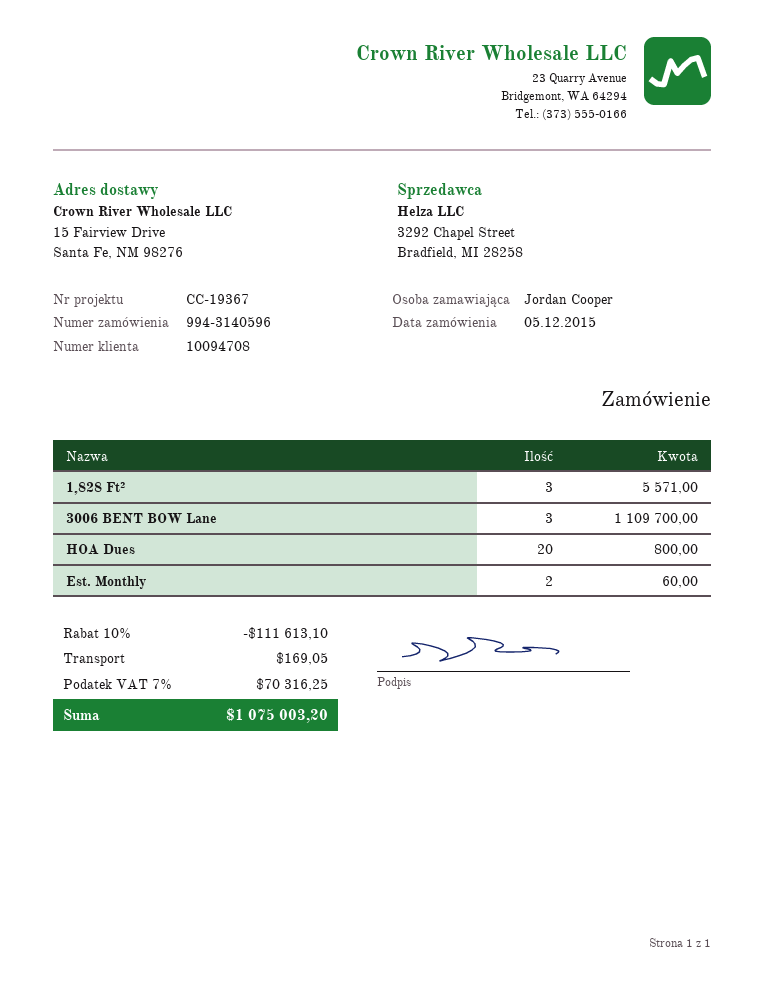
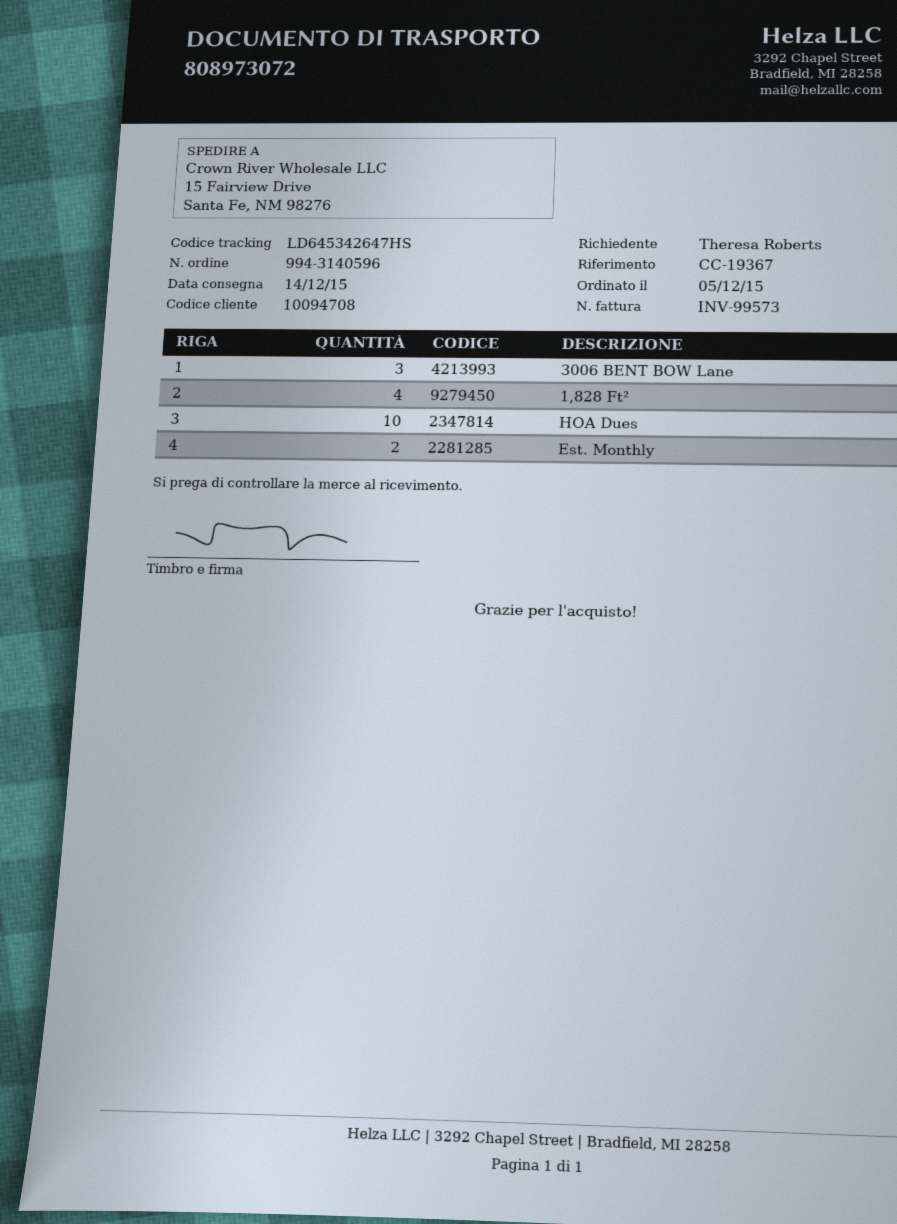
ordered by: Jordan Cooper -> Theresa Roberts
1,828 Ft²: 3 -> 4
HOA Dues: 20 -> 10

